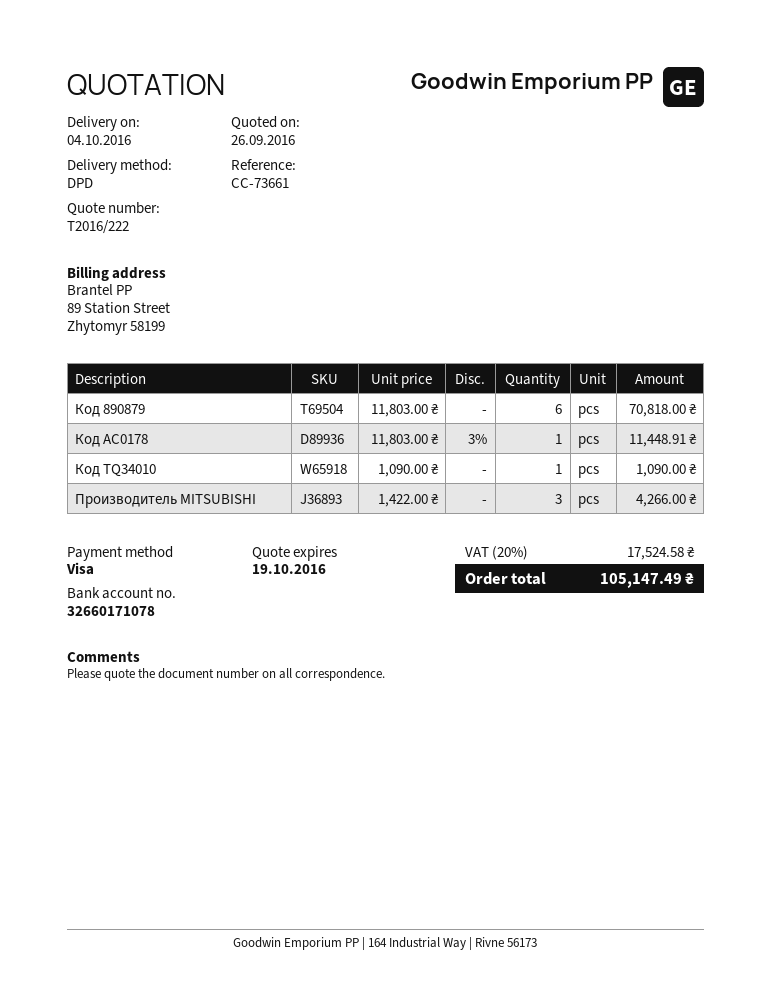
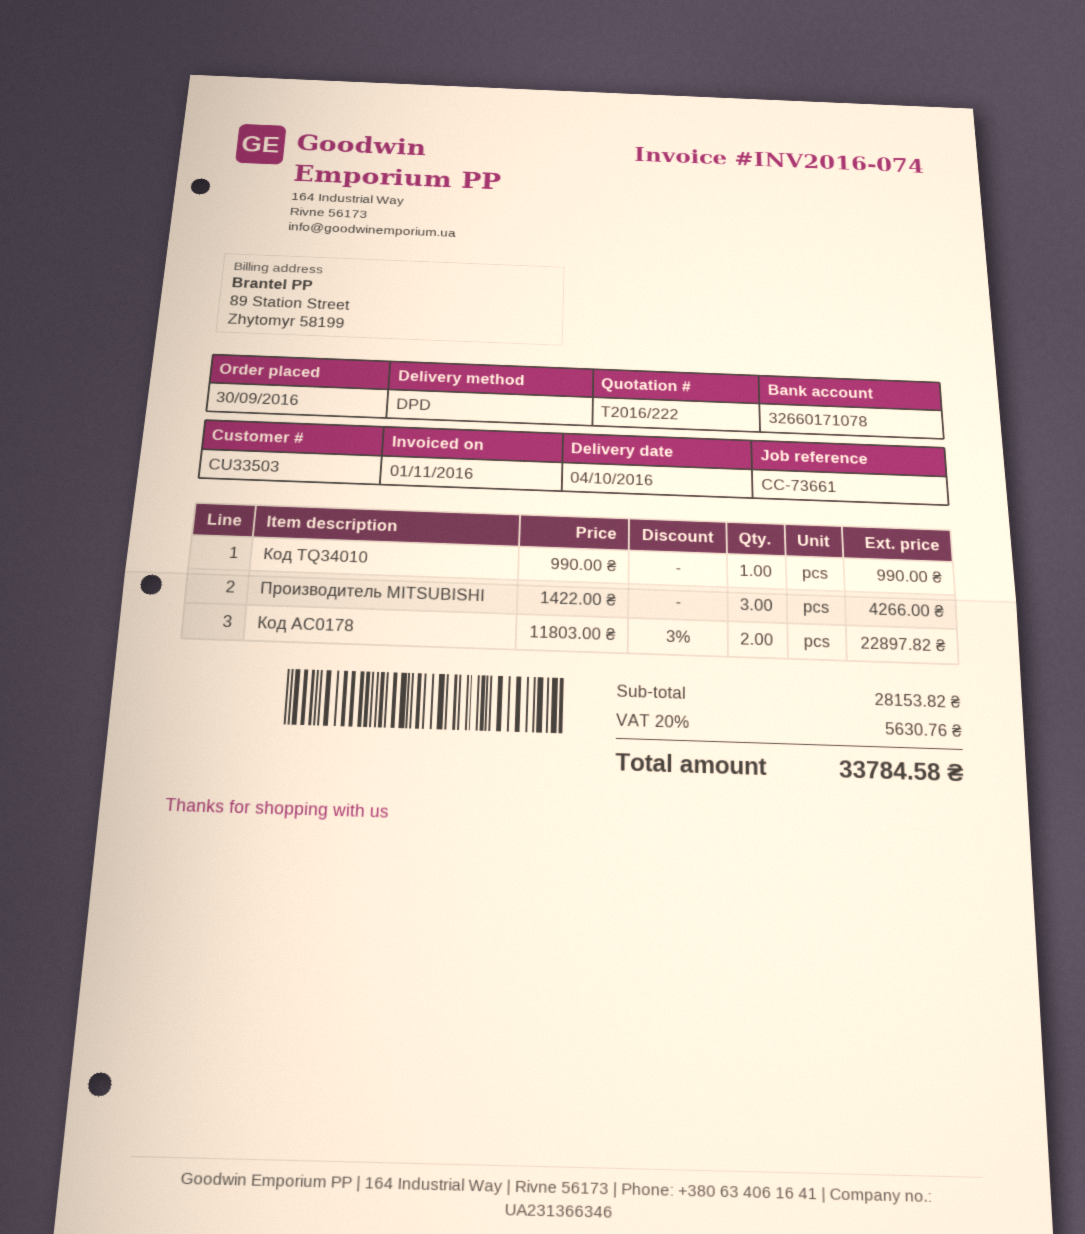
Код 890879: 6 x 11803.00 = 70818.00 -> none
Код AC0178: 1 x 11803.00 - 3% = 11448.91 -> 2 x 11803.00 - 3% = 22897.82
Код TQ34010: 1 x 1090.00 = 1090.00 -> 1 x 990.00 = 990.00
tax: 20% = 17524.58 -> 20% = 5630.76
total: 105147.49 -> 33784.58

